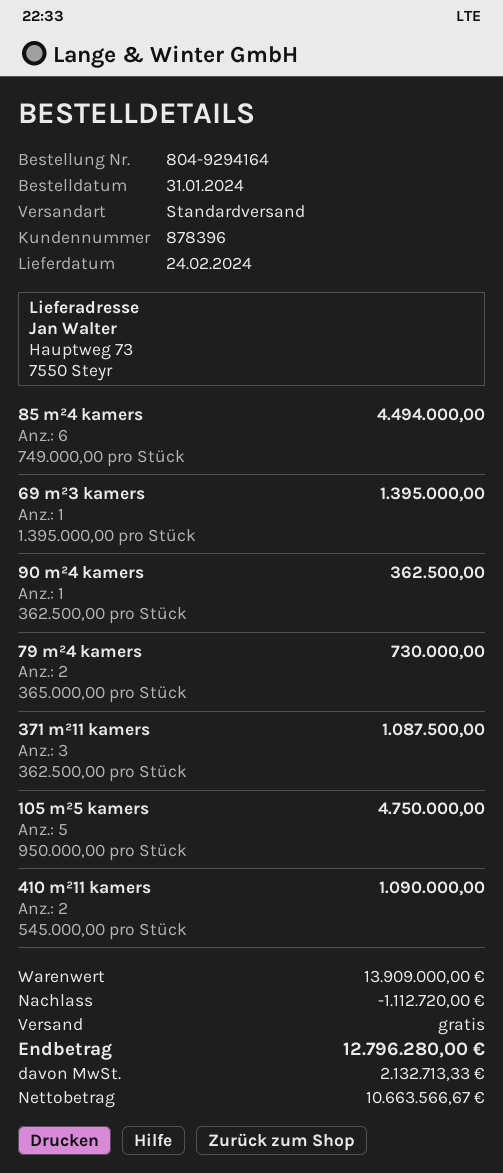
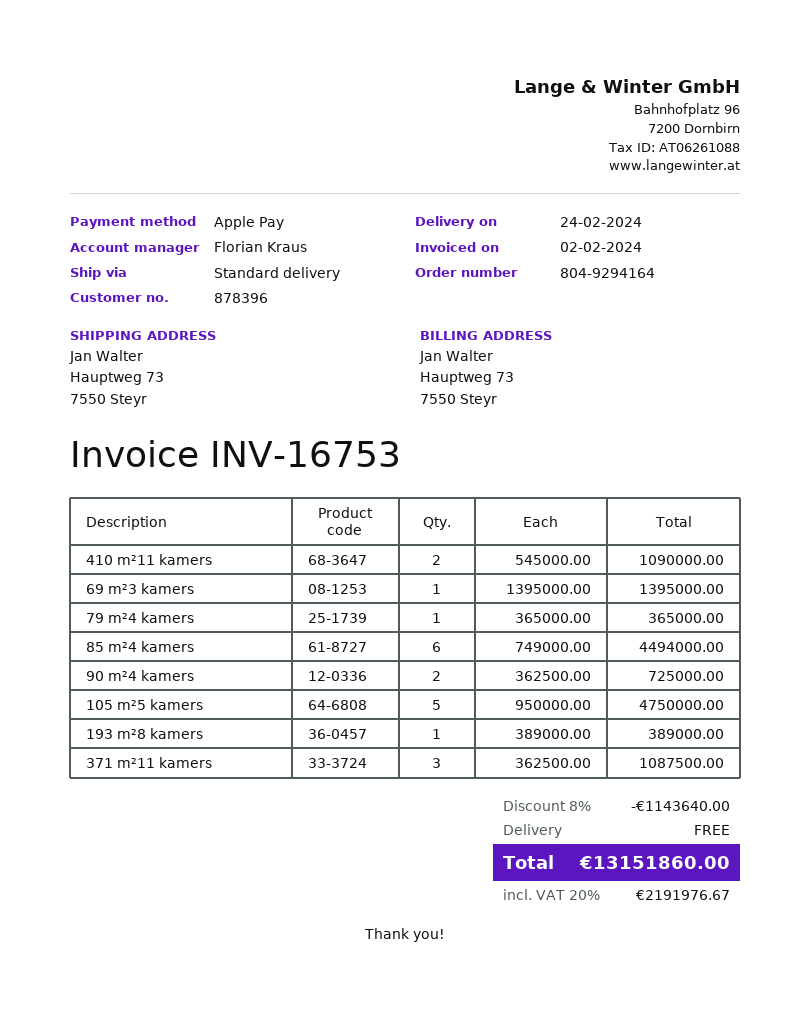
90 m²4 kamers: 1 x 362500.00 = 362500.00 -> 2 x 362500.00 = 725000.00
79 m²4 kamers: 2 x 365000.00 = 730000.00 -> 1 x 365000.00 = 365000.00
193 m²8 kamers: none -> 1 x 389000.00 = 389000.00
discount: 1112720.00 -> 1143640.00
tax: 2132713.33 -> 2191976.67
total: 12796280.00 -> 13151860.00

